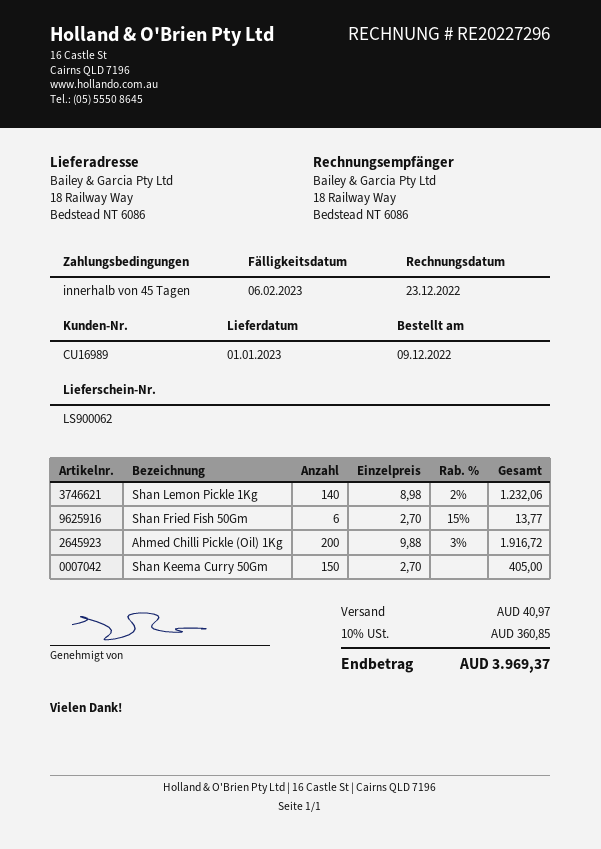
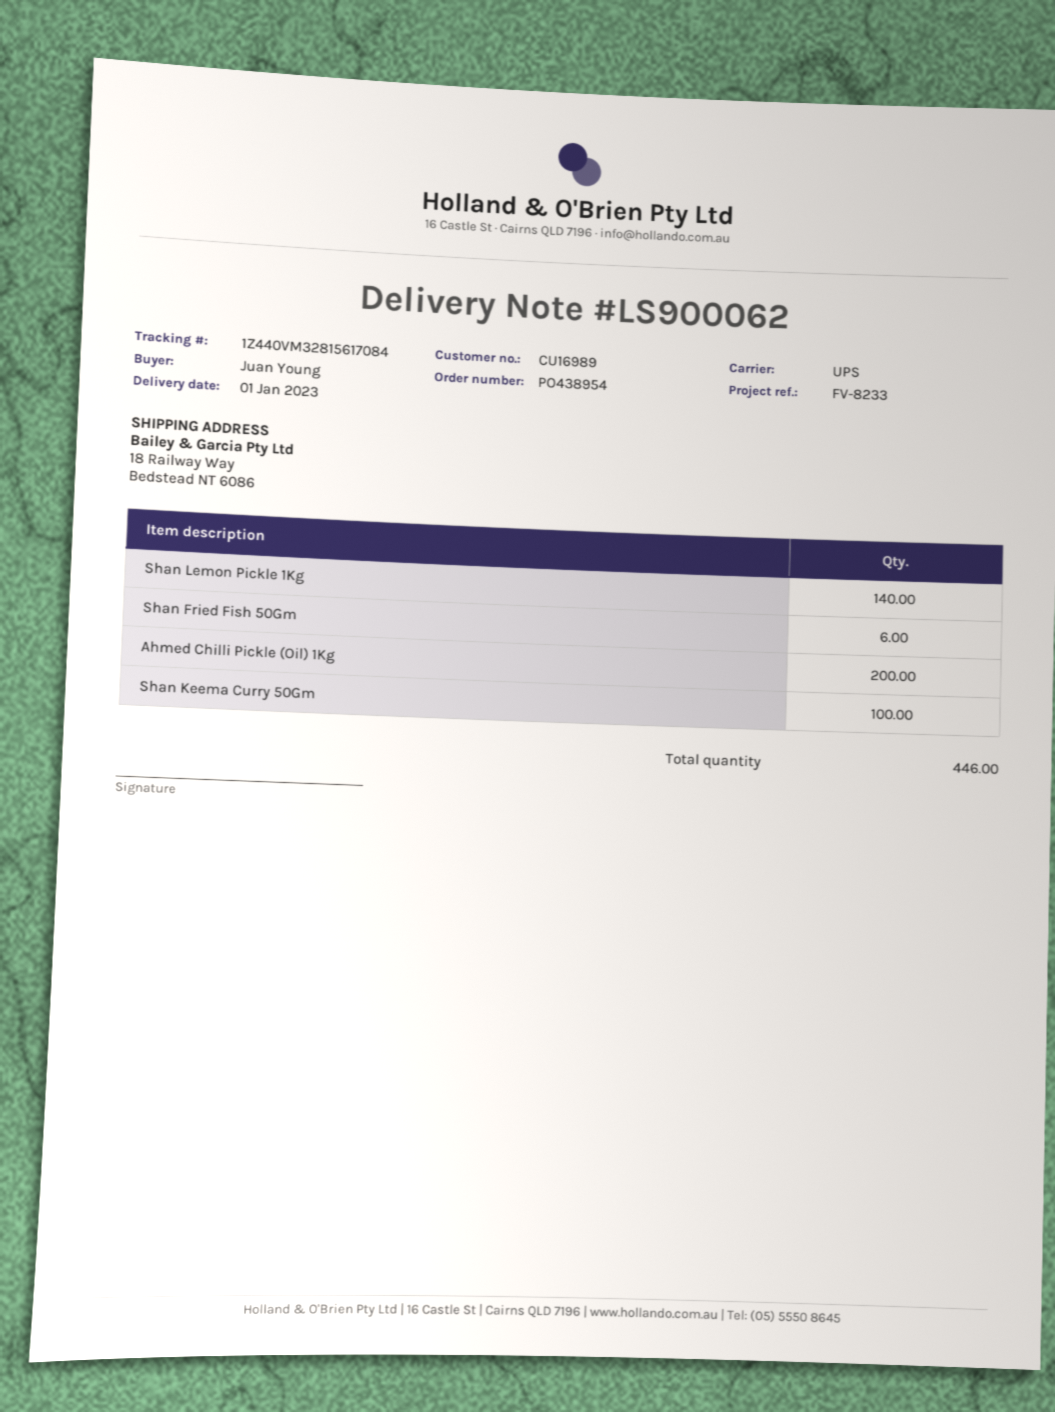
Shan Keema Curry 50Gm: 150 -> 100

